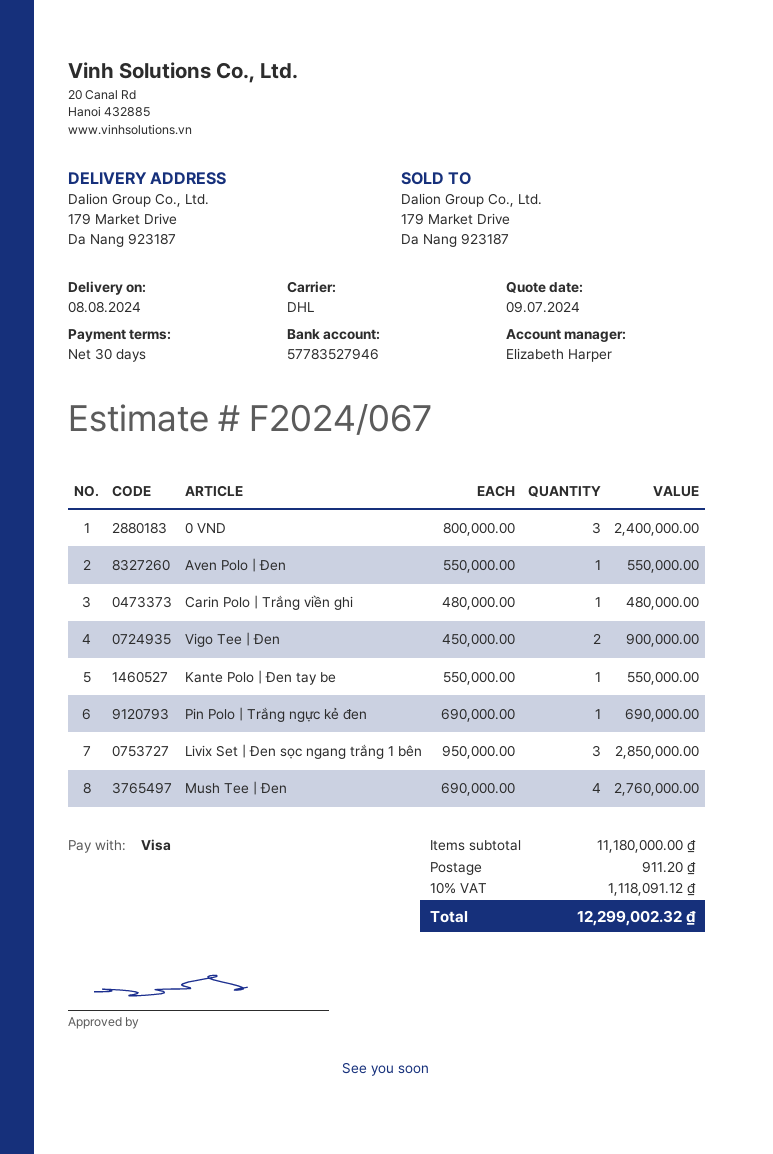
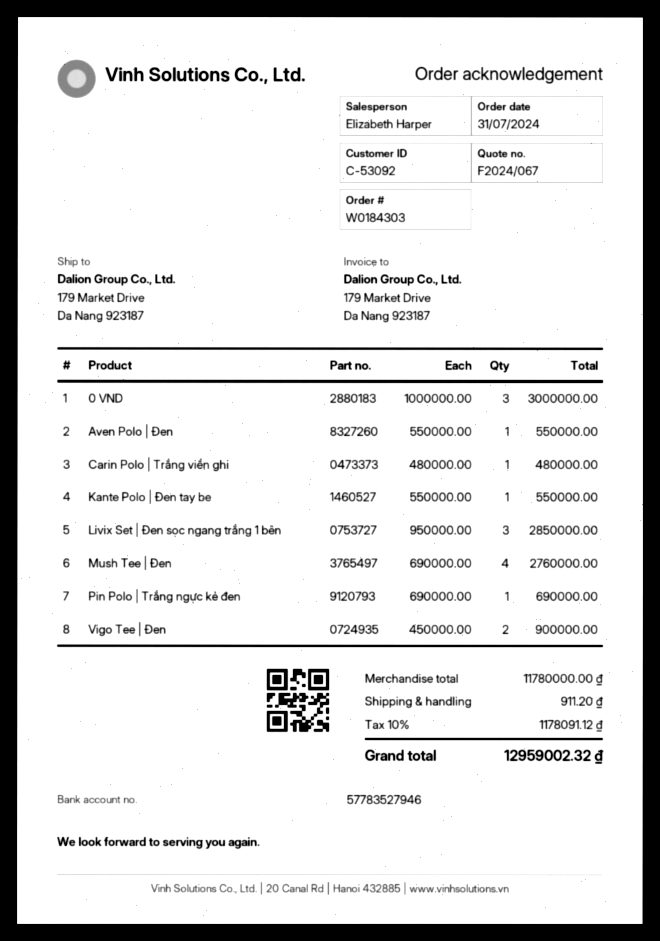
0 VND: 3 x 800000.00 = 2400000.00 -> 3 x 1000000.00 = 3000000.00
subtotal: 11180000.00 -> 11780000.00
tax: 10% = 1118091.12 -> 10% = 1178091.12
total: 12299002.32 -> 12959002.32

